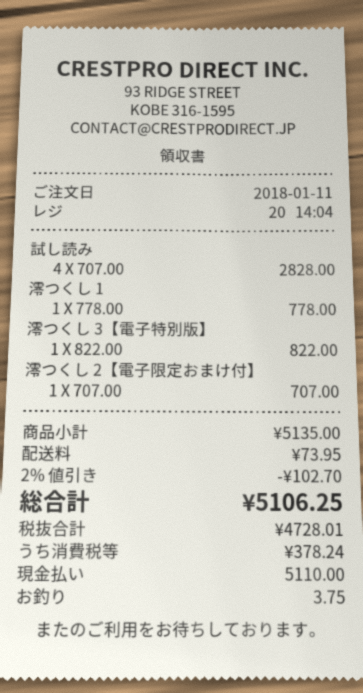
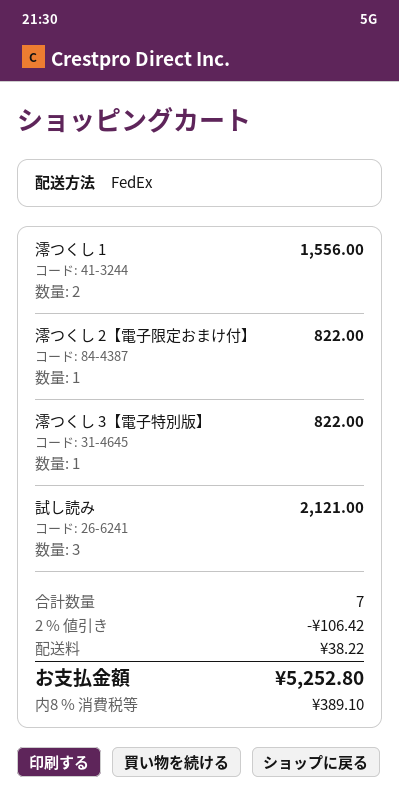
試し読み: 4 for 2828.00 -> 3 for 2121.00
澪つくし 1: 1 for 778.00 -> 2 for 1556.00
澪つくし 2【電子限定おまけ付】: 1 for 707.00 -> 1 for 822.00
discount: 2% = 102.70 -> 2% = 106.42
shipping: 73.95 -> 38.22
tax: 378.24 -> 389.10
total: 5106.25 -> 5252.80

